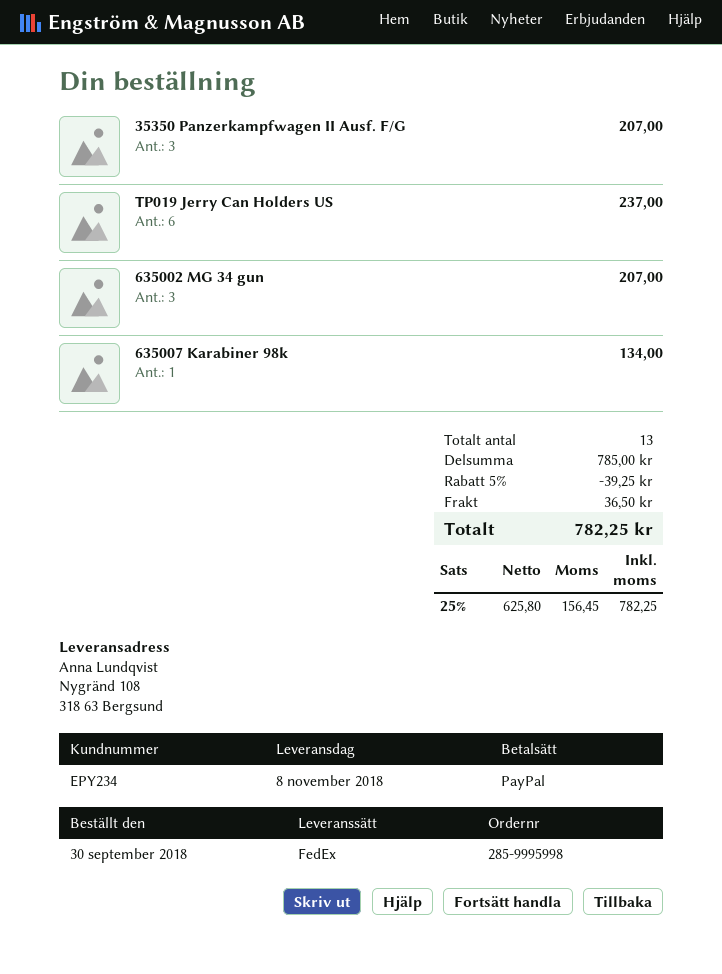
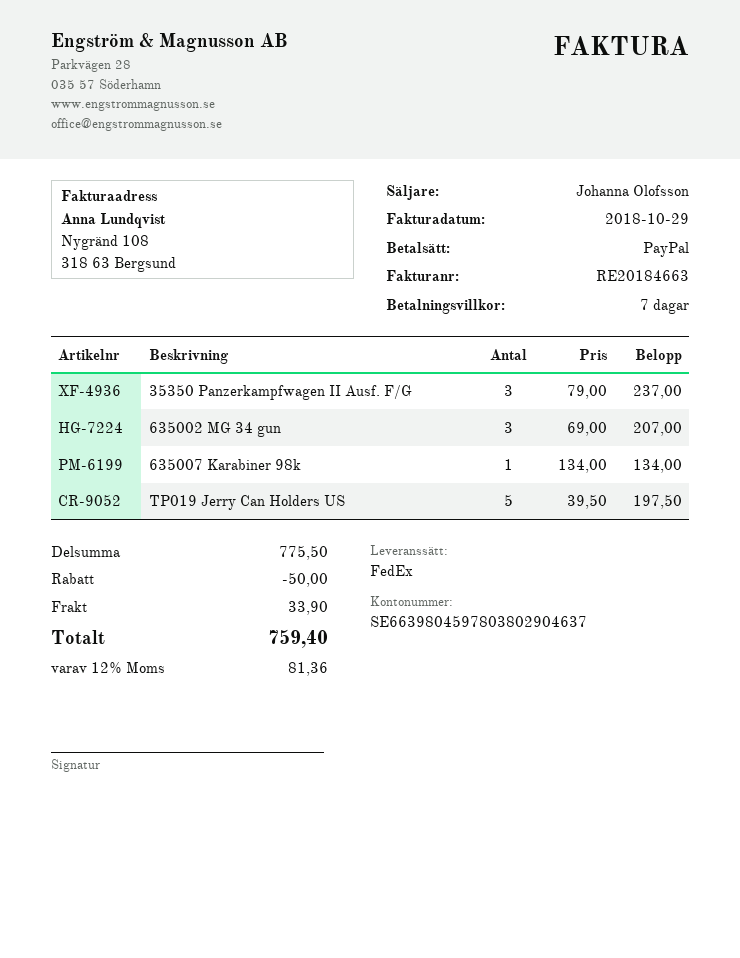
35350 Panzerkampfwagen II Ausf. F/G: 3 for 207.00 -> 3 for 237.00
TP019 Jerry Can Holders US: 6 for 237.00 -> 5 for 197.50
subtotal: 785.00 -> 775.50
discount: 39.25 -> 50.00
shipping: 36.50 -> 33.90
tax: 25% = 156.45 -> 12% = 81.36
total: 782.25 -> 759.40

